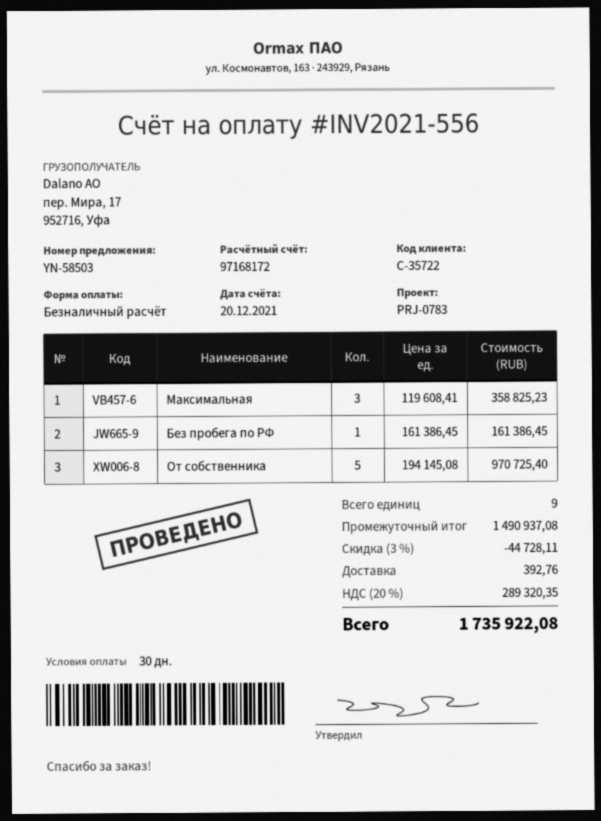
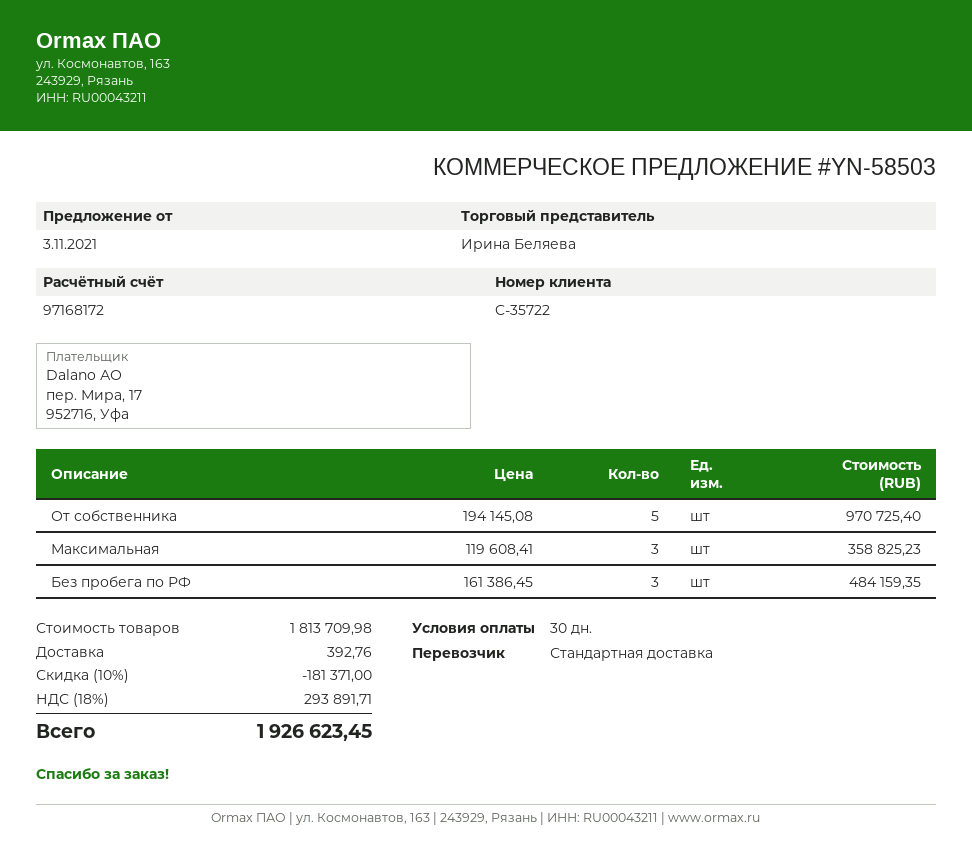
Без пробега по РФ: 1 x 161386.45 = 161386.45 -> 3 x 161386.45 = 484159.35
subtotal: 1490937.08 -> 1813709.98
discount: 3% = 44728.11 -> 10% = 181371.00
tax: 20% = 289320.35 -> 18% = 293891.71
total: 1735922.08 -> 1926623.45

